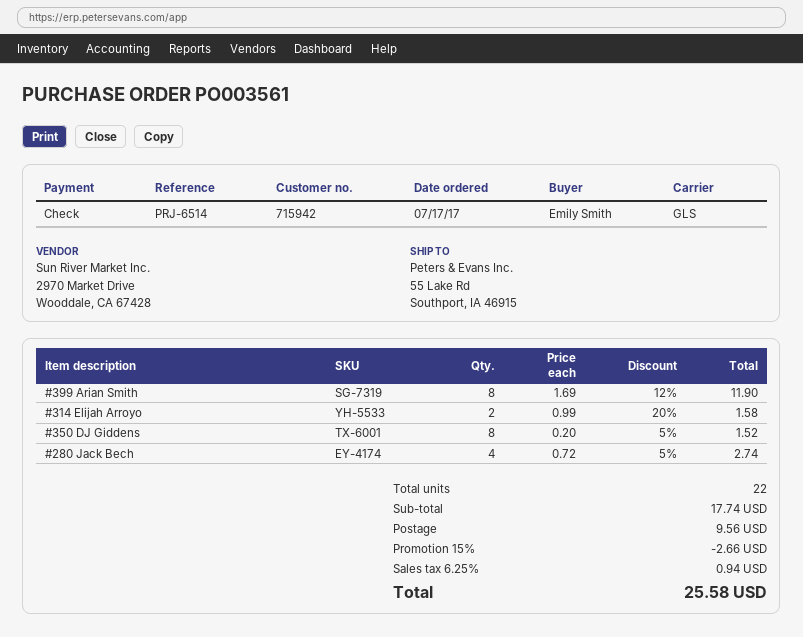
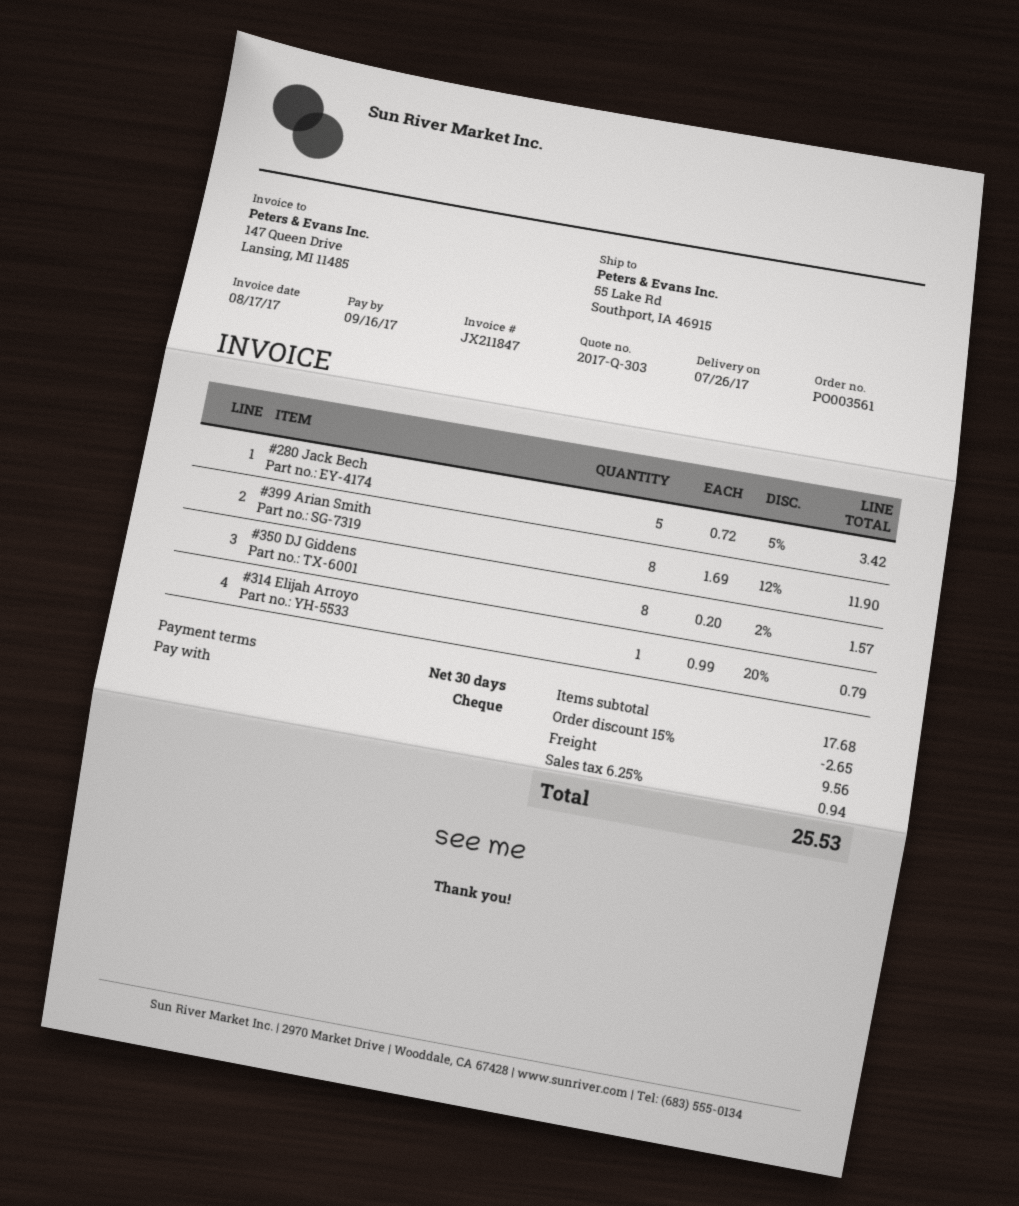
#314 Elijah Arroyo: 2 x 0.99 - 20% = 1.58 -> 1 x 0.99 - 20% = 0.79
#350 DJ Giddens: 8 x 0.20 - 5% = 1.52 -> 8 x 0.20 - 2% = 1.57
#280 Jack Bech: 4 x 0.72 - 5% = 2.74 -> 5 x 0.72 - 5% = 3.42
subtotal: 17.74 -> 17.68
discount: 15% = 2.66 -> 15% = 2.65
total: 25.58 -> 25.53

